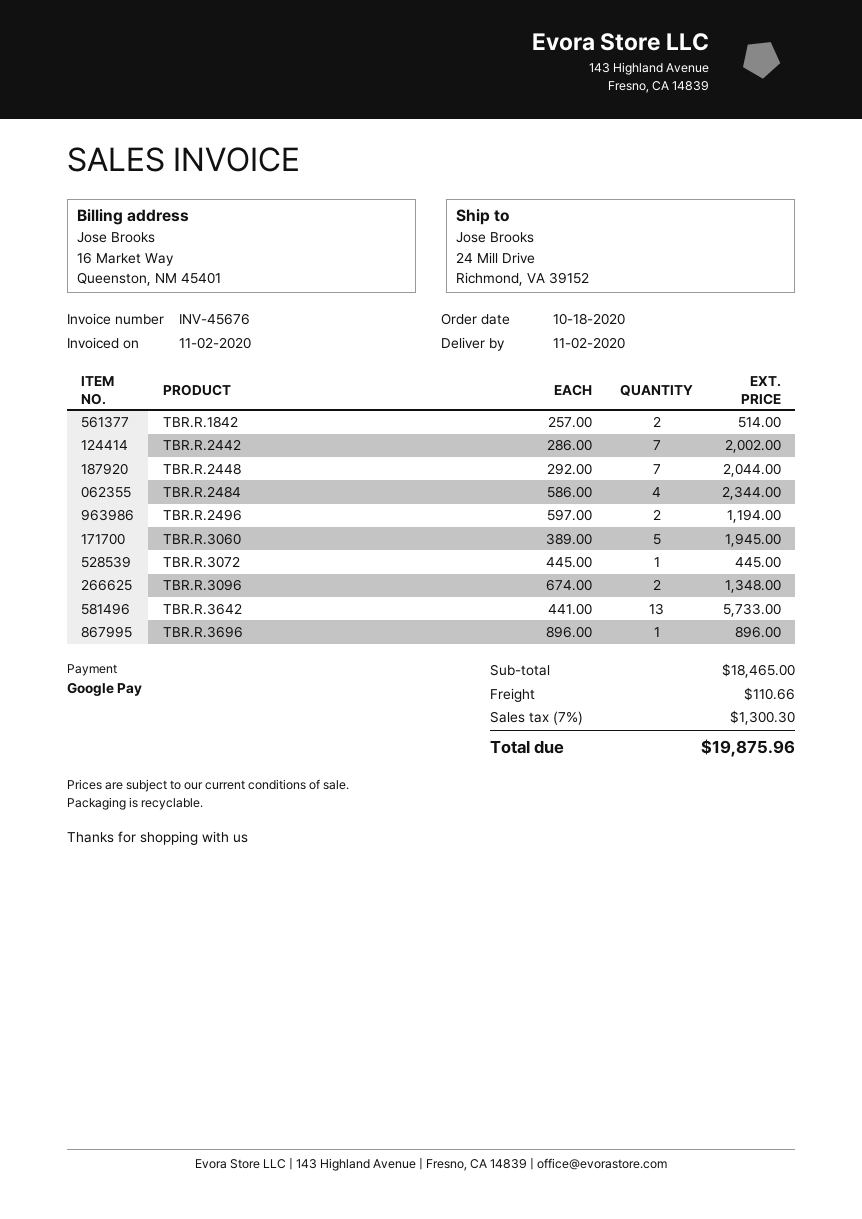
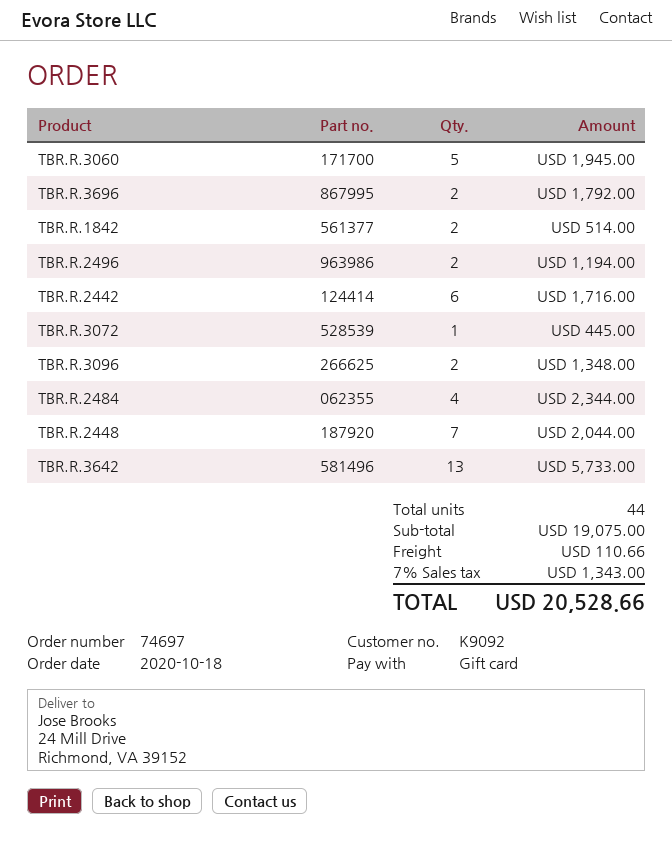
payment method: Google Pay -> gift card
TBR.R.2442: 7 for 2002.00 -> 6 for 1716.00
TBR.R.3696: 1 for 896.00 -> 2 for 1792.00
subtotal: 18465.00 -> 19075.00
tax: 7% = 1300.30 -> 7% = 1343.00
total: 19875.96 -> 20528.66

